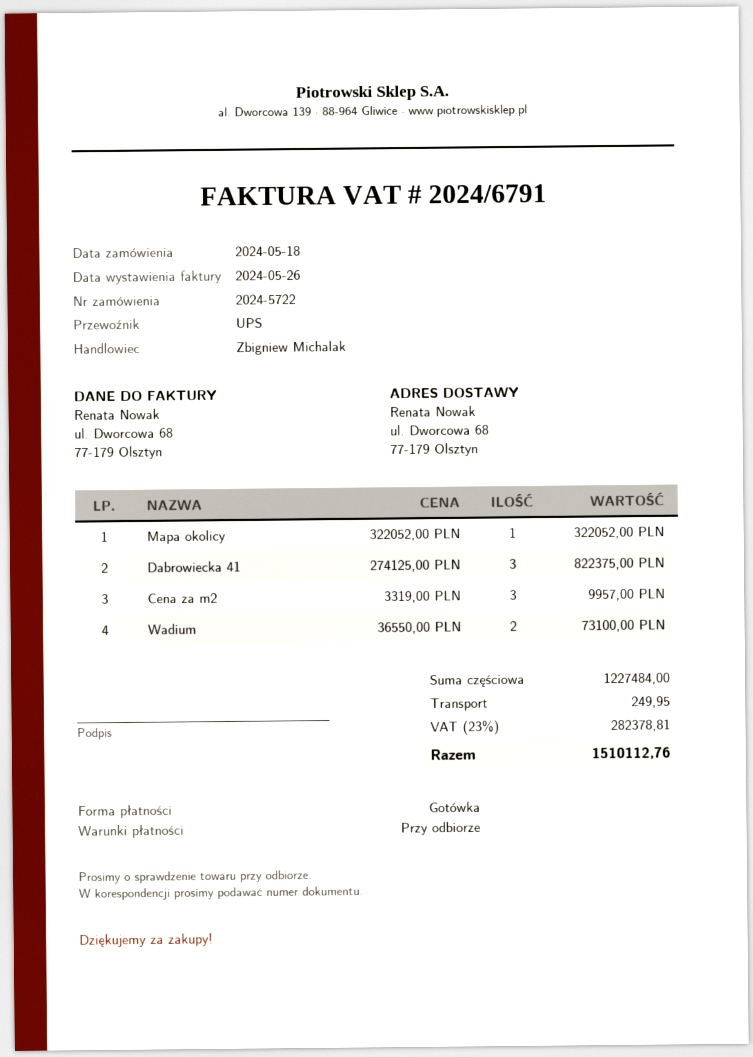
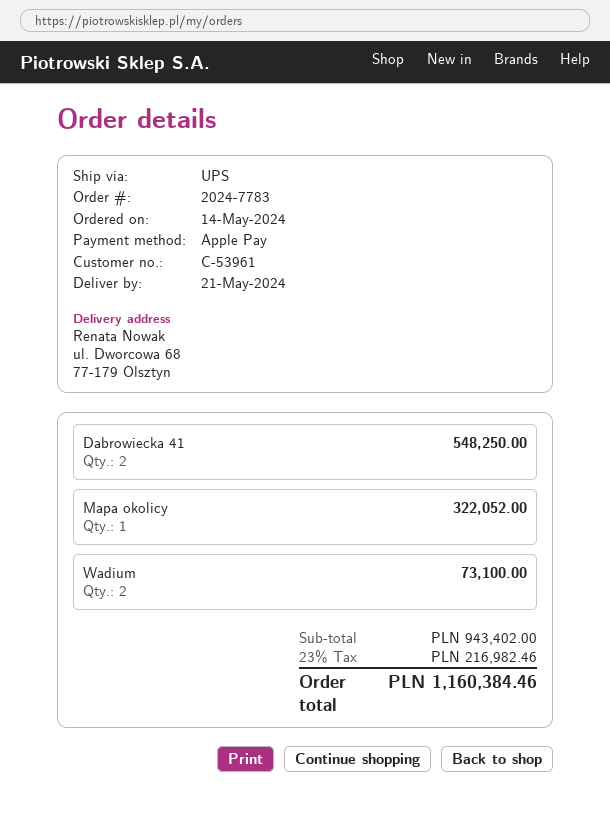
order number: 2024-5722 -> 2024-7783
order date: 2024-05-18 -> 2024-05-14
payment method: cash -> Apple Pay
Dabrowiecka 41: 3 for 822375.00 -> 2 for 548250.00
Cena za m2: 3 for 9957.00 -> none
subtotal: 1227484.00 -> 943402.00
shipping: 249.95 -> none
tax: 23% = 282378.81 -> 23% = 216982.46
total: 1510112.76 -> 1160384.46

